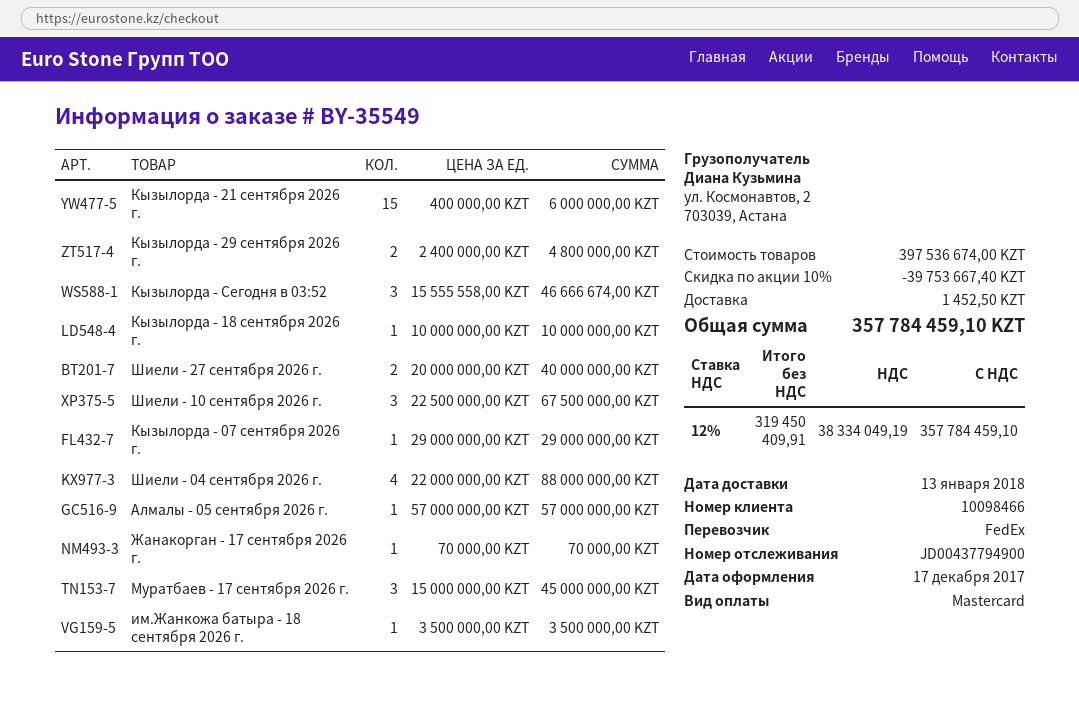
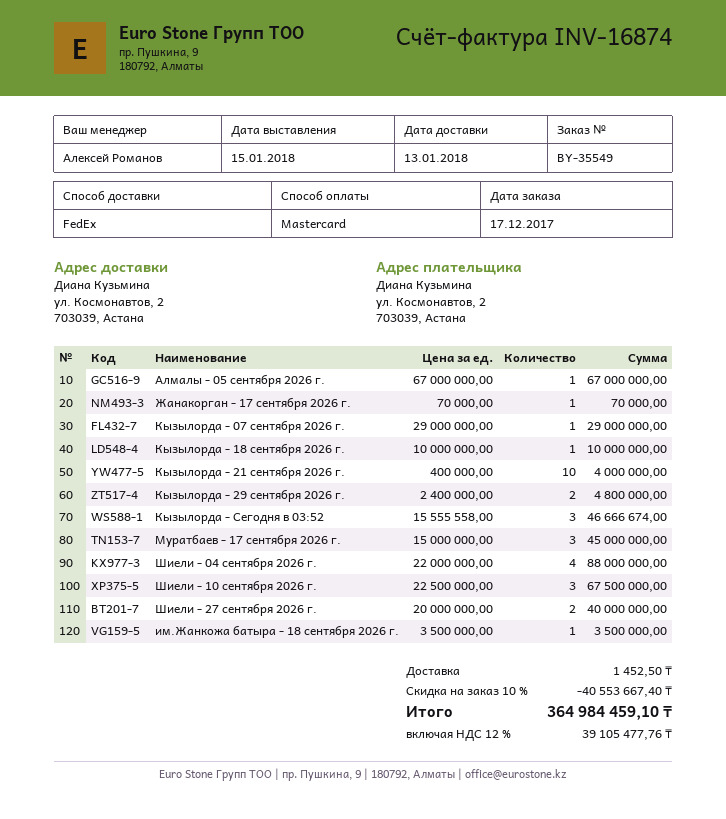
Кызылорда - 21 сентября 2026 г.: 15 x 400000.00 = 6000000.00 -> 10 x 400000.00 = 4000000.00
Алмалы - 05 сентября 2026 г.: 1 x 57000000.00 = 57000000.00 -> 1 x 67000000.00 = 67000000.00
discount: 10% = 39753667.40 -> 10% = 40553667.40
tax: 12% = 38334049.19 -> 12% = 39105477.76
total: 357784459.10 -> 364984459.10

